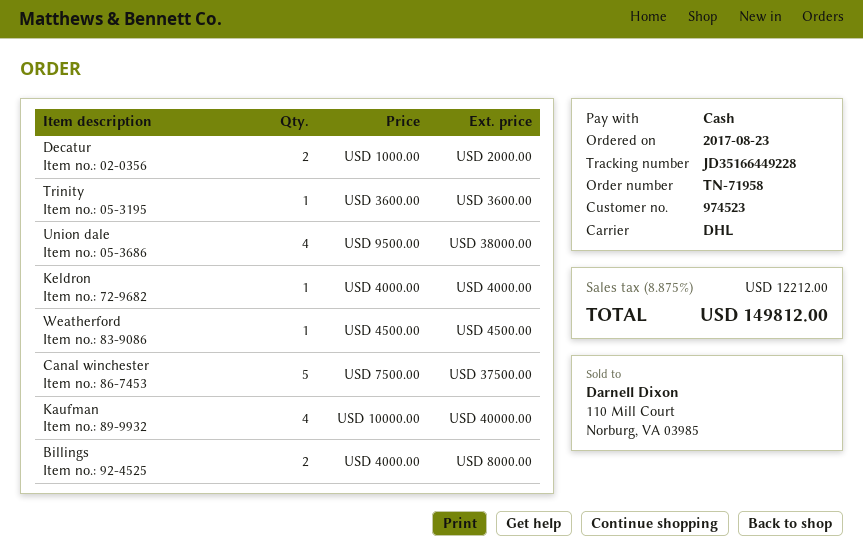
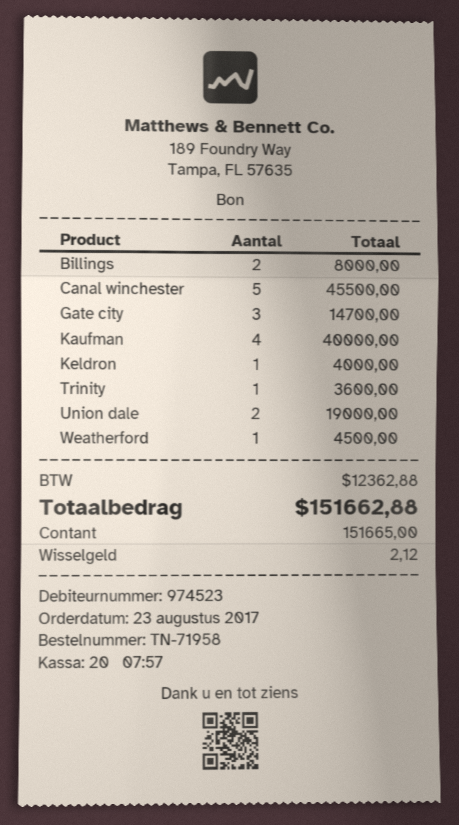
Decatur: 2 for 2000.00 -> none
Union dale: 4 for 38000.00 -> 2 for 19000.00
Canal winchester: 5 for 37500.00 -> 5 for 45500.00
Gate city: none -> 3 for 14700.00
tax: 12212.00 -> 12362.88
total: 149812.00 -> 151662.88

